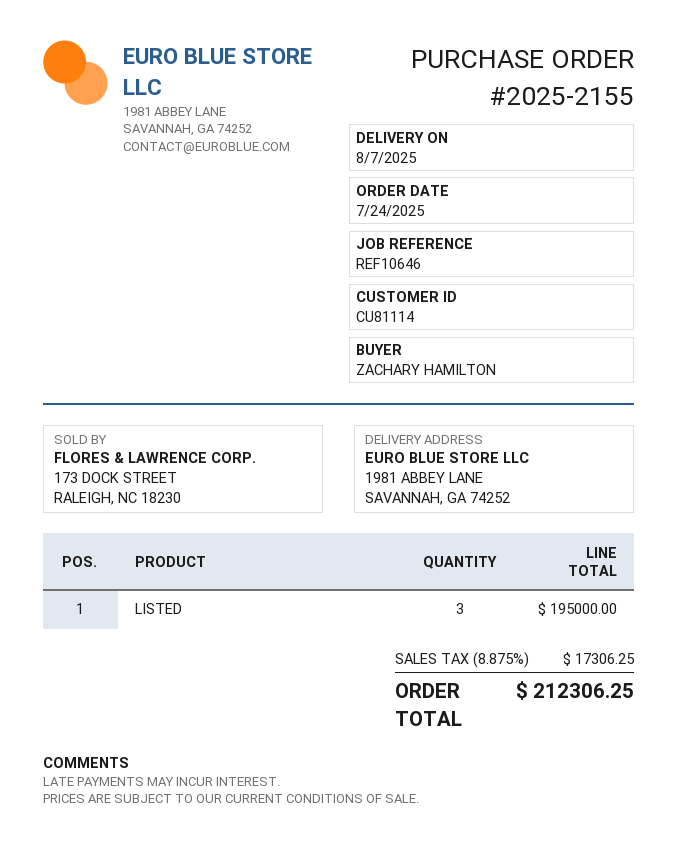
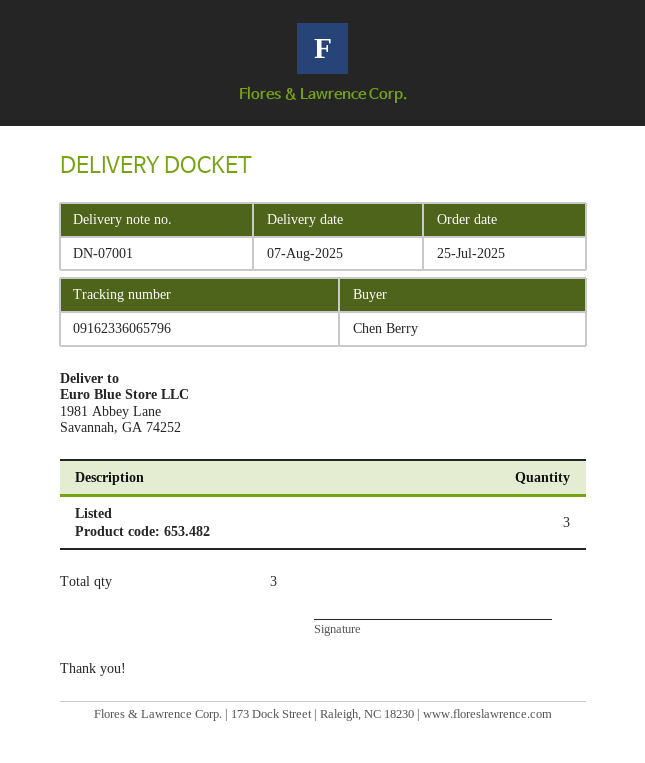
order date: 2025-07-24 -> 2025-07-25
ordered by: ZACHARY HAMILTON -> Chen Berry

